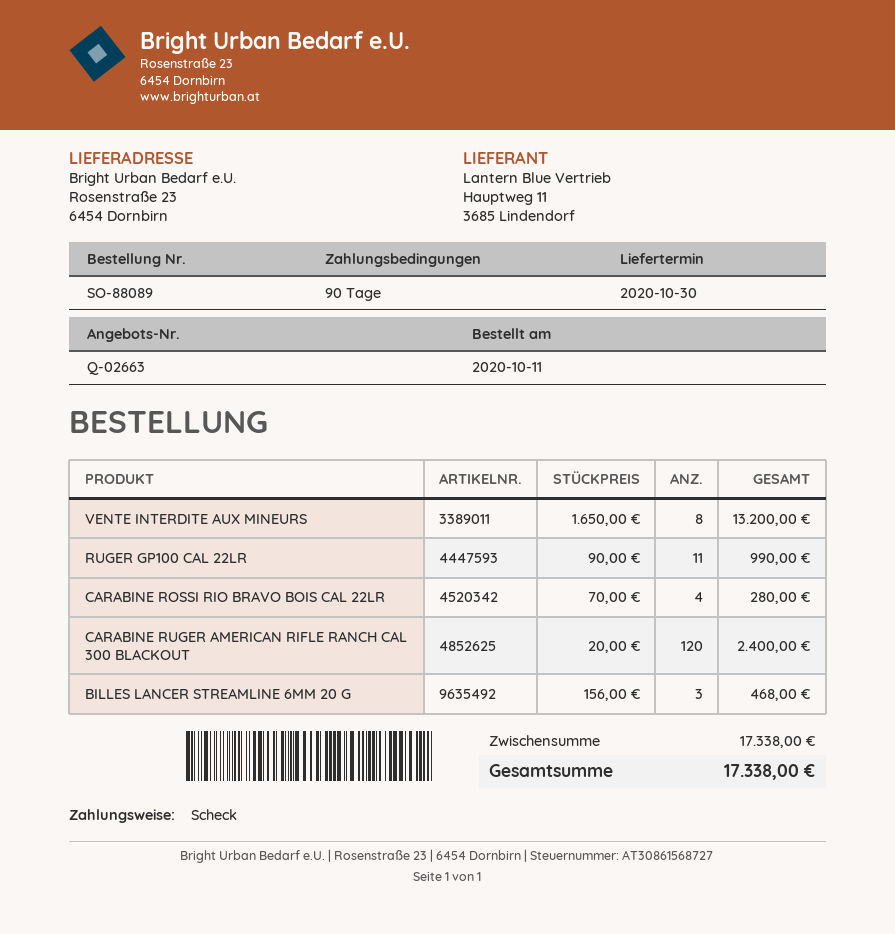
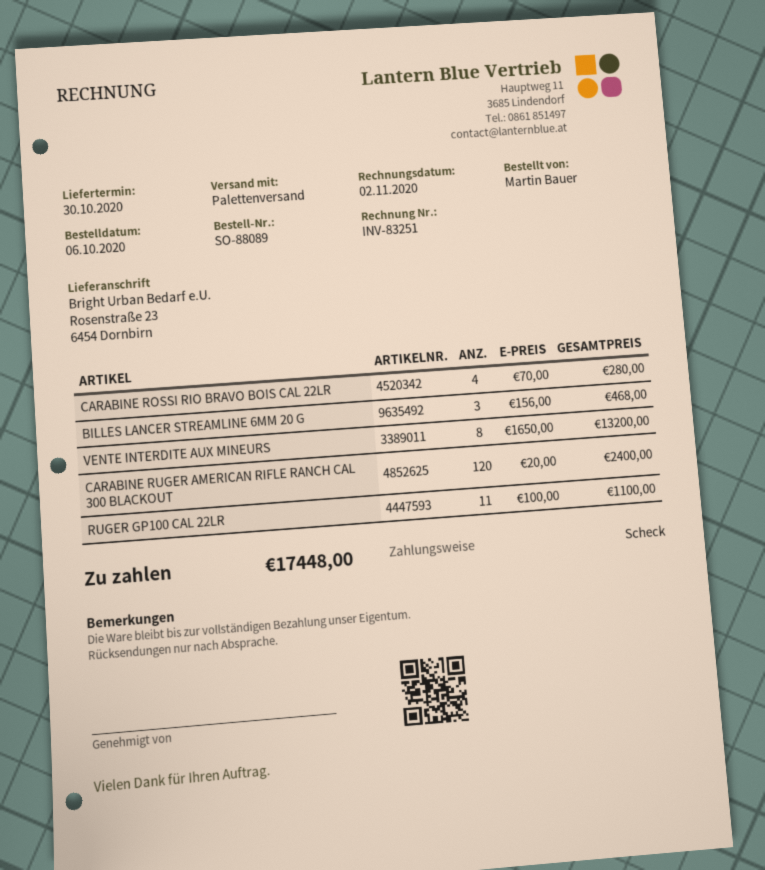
order date: 2020-10-11 -> 2020-10-06
RUGER GP100 CAL 22LR: 11 x 90.00 = 990.00 -> 11 x 100.00 = 1100.00
total: 17338.00 -> 17448.00

